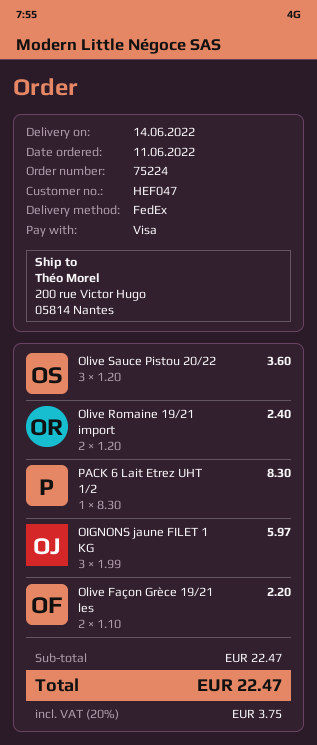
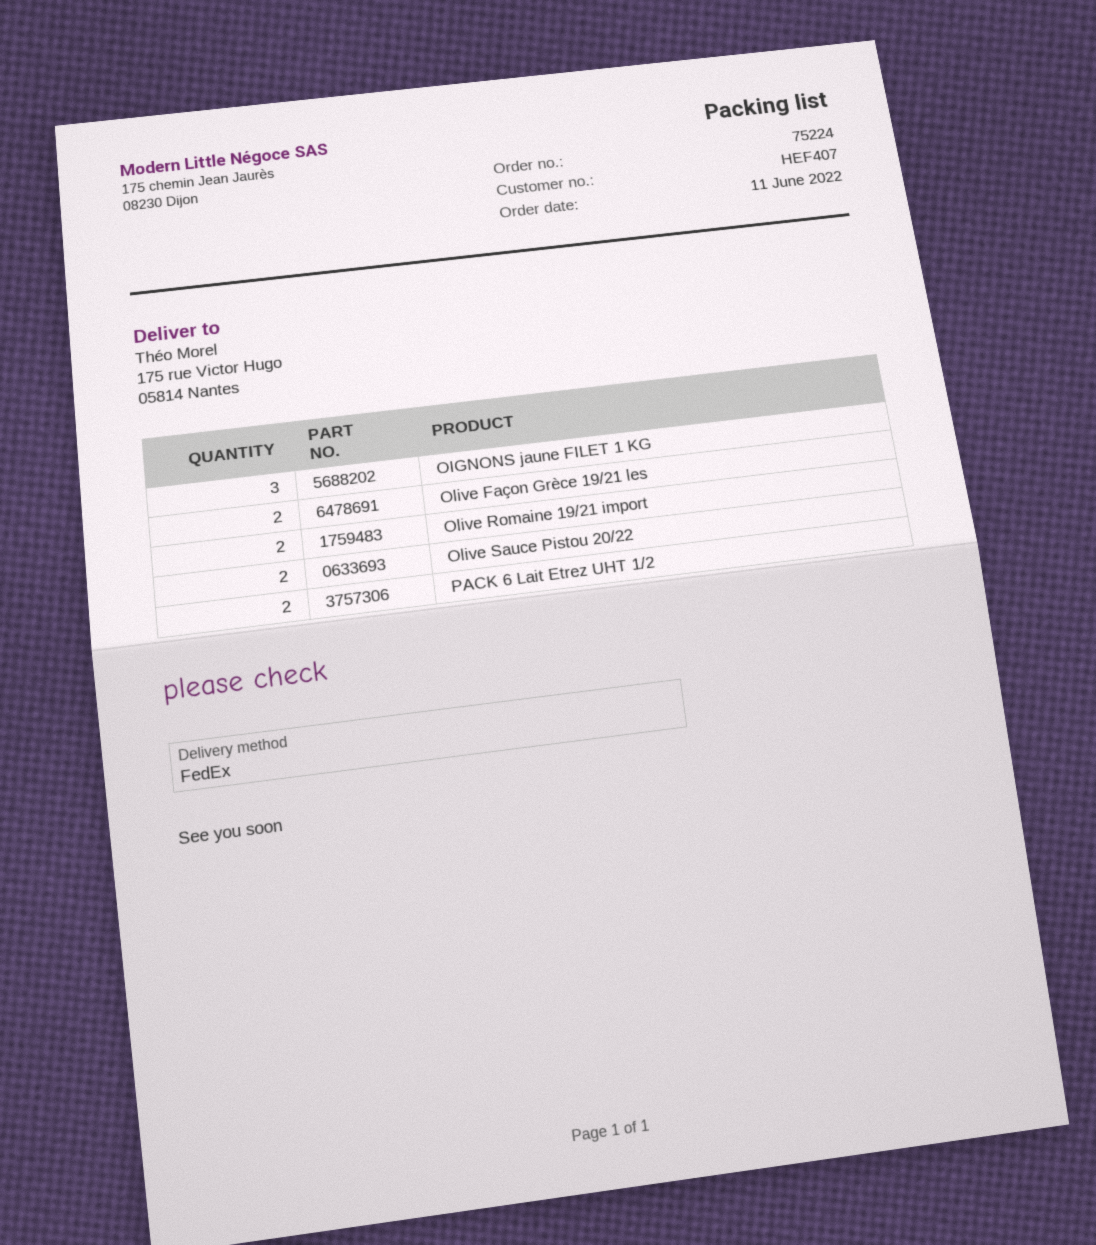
customer number: HEF047 -> HEF407
ship to: 200 rue Victor Hugo, 05814 Nantes -> 175 rue Victor Hugo, 05814 Nantes
Olive Sauce Pistou 20/22: 3 -> 2
PACK 6 Lait Etrez UHT 1/2: 1 -> 2

